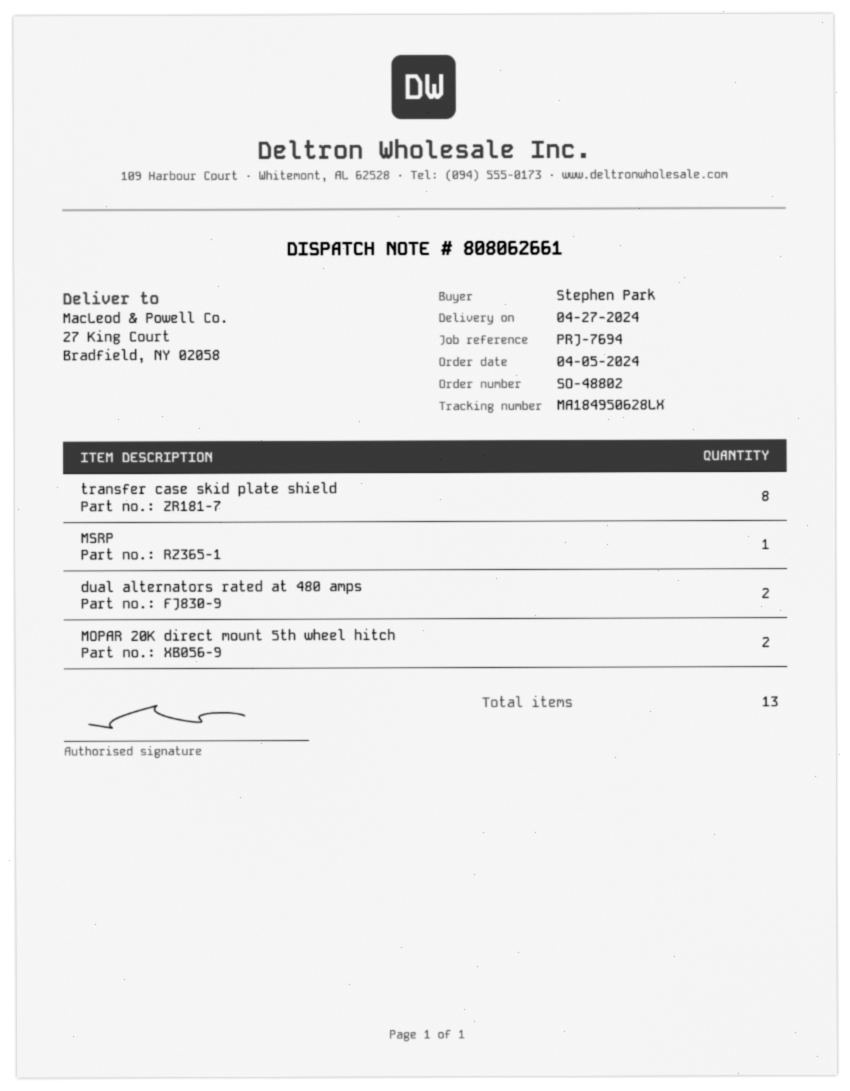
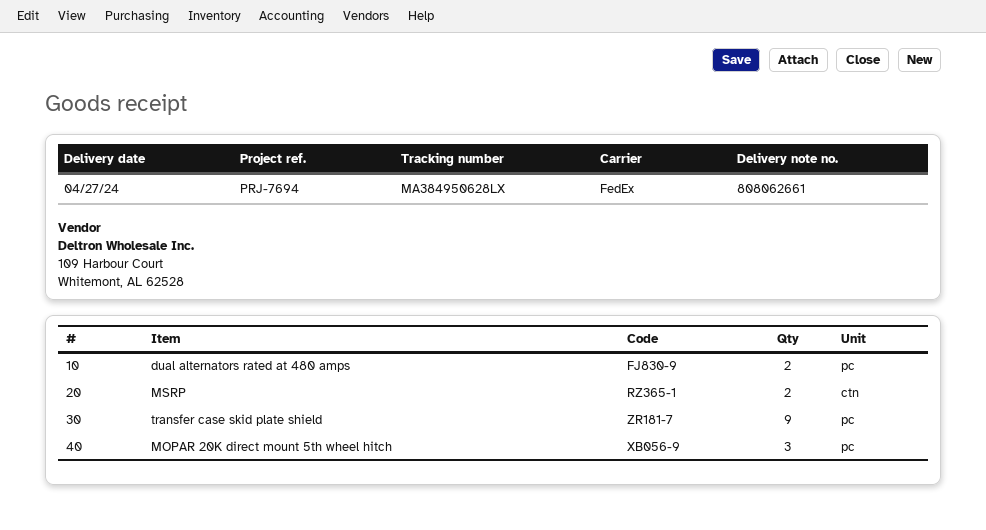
tracking number: MA184950628LX -> MA384950628LX
transfer case skid plate shield: 8 -> 9
MSRP: 1 -> 2
MOPAR 20K direct mount 5th wheel hitch: 2 -> 3

